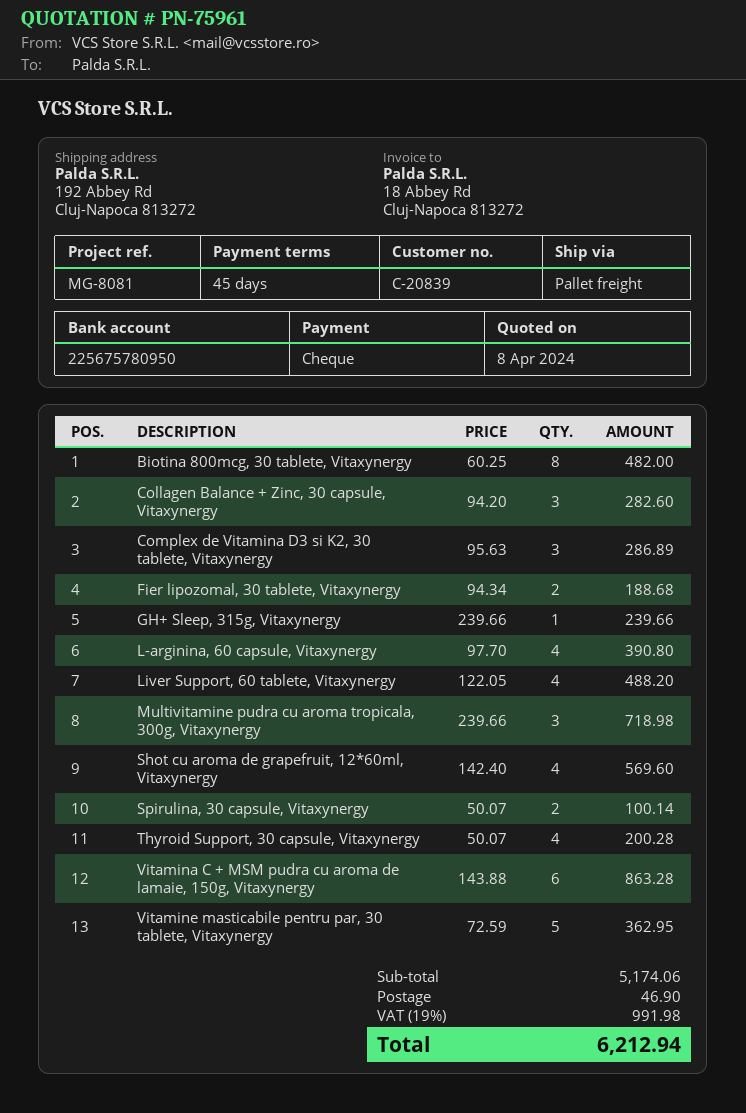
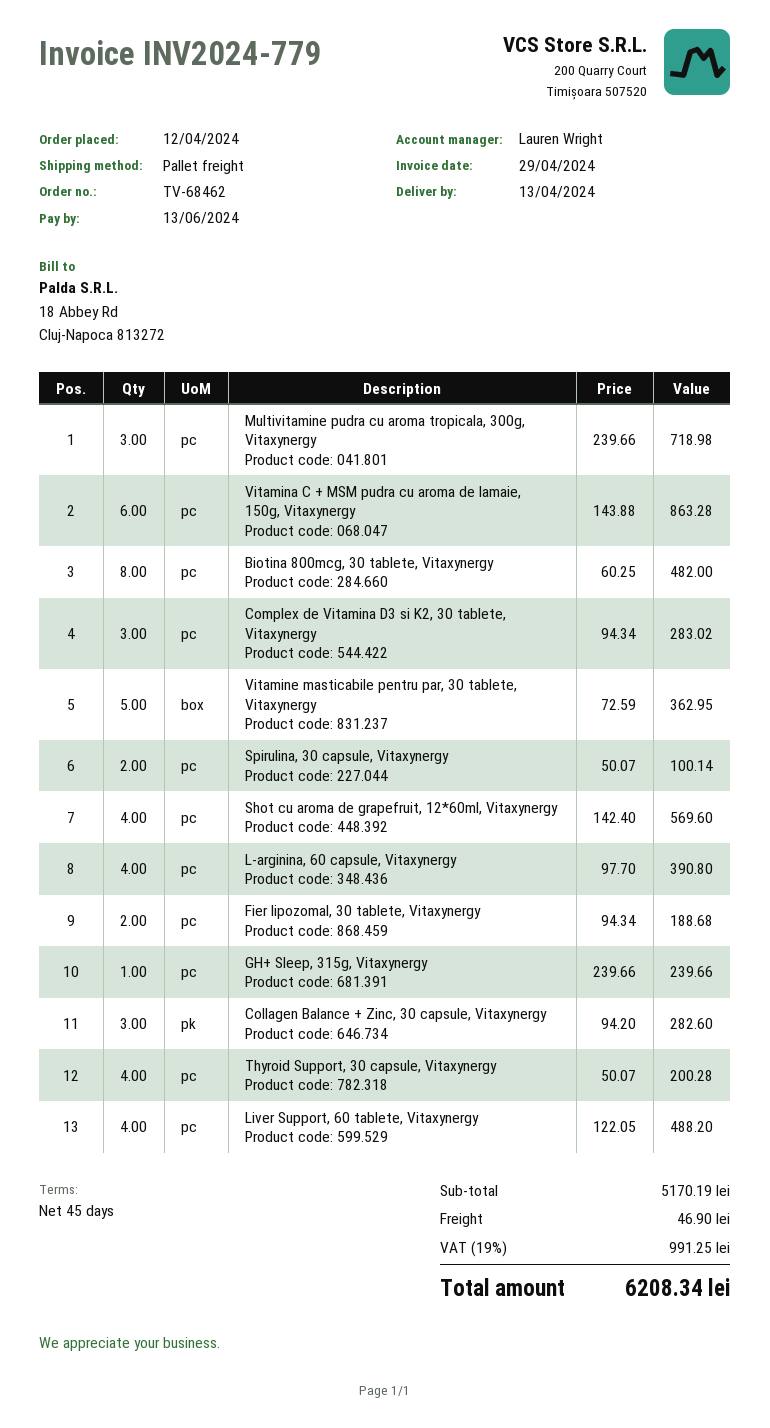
Complex de Vitamina D3 si K2, 30 tablete, Vitaxynergy: 3 x 95.63 = 286.89 -> 3 x 94.34 = 283.02
subtotal: 5174.06 -> 5170.19
tax: 19% = 991.98 -> 19% = 991.25
total: 6212.94 -> 6208.34

